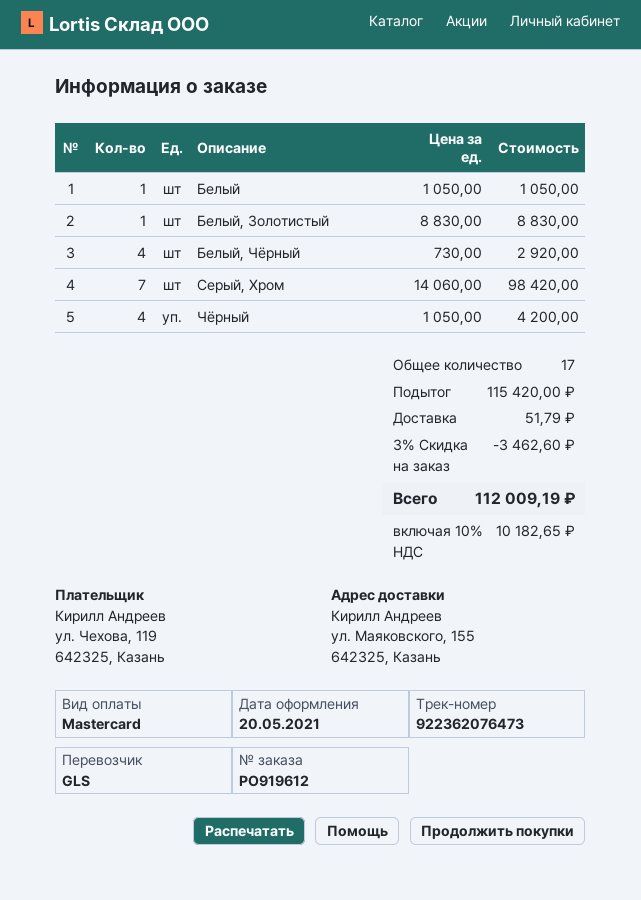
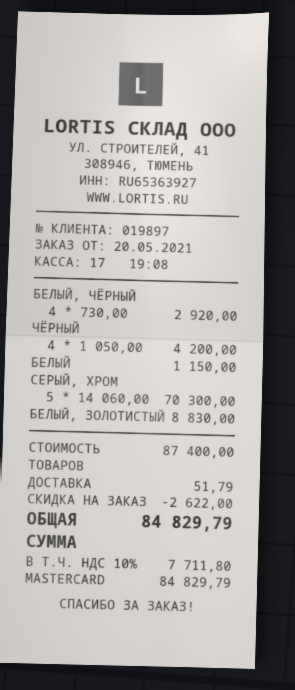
Белый: 1 x 1050.00 = 1050.00 -> 1 x 1150.00 = 1150.00
Серый, Хром: 7 x 14060.00 = 98420.00 -> 5 x 14060.00 = 70300.00
subtotal: 115420.00 -> 87400.00
discount: 3462.60 -> 2622.00
tax: 10% = 10182.65 -> 10% = 7711.80
total: 112009.19 -> 84829.79

